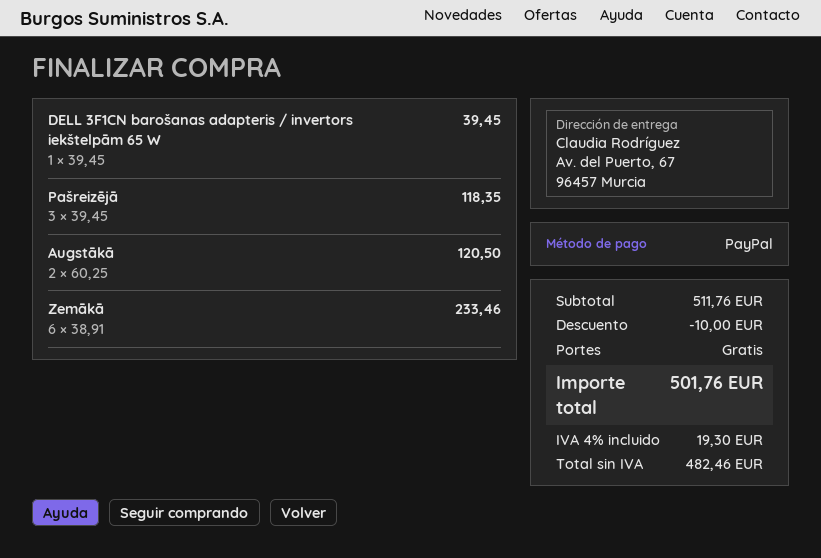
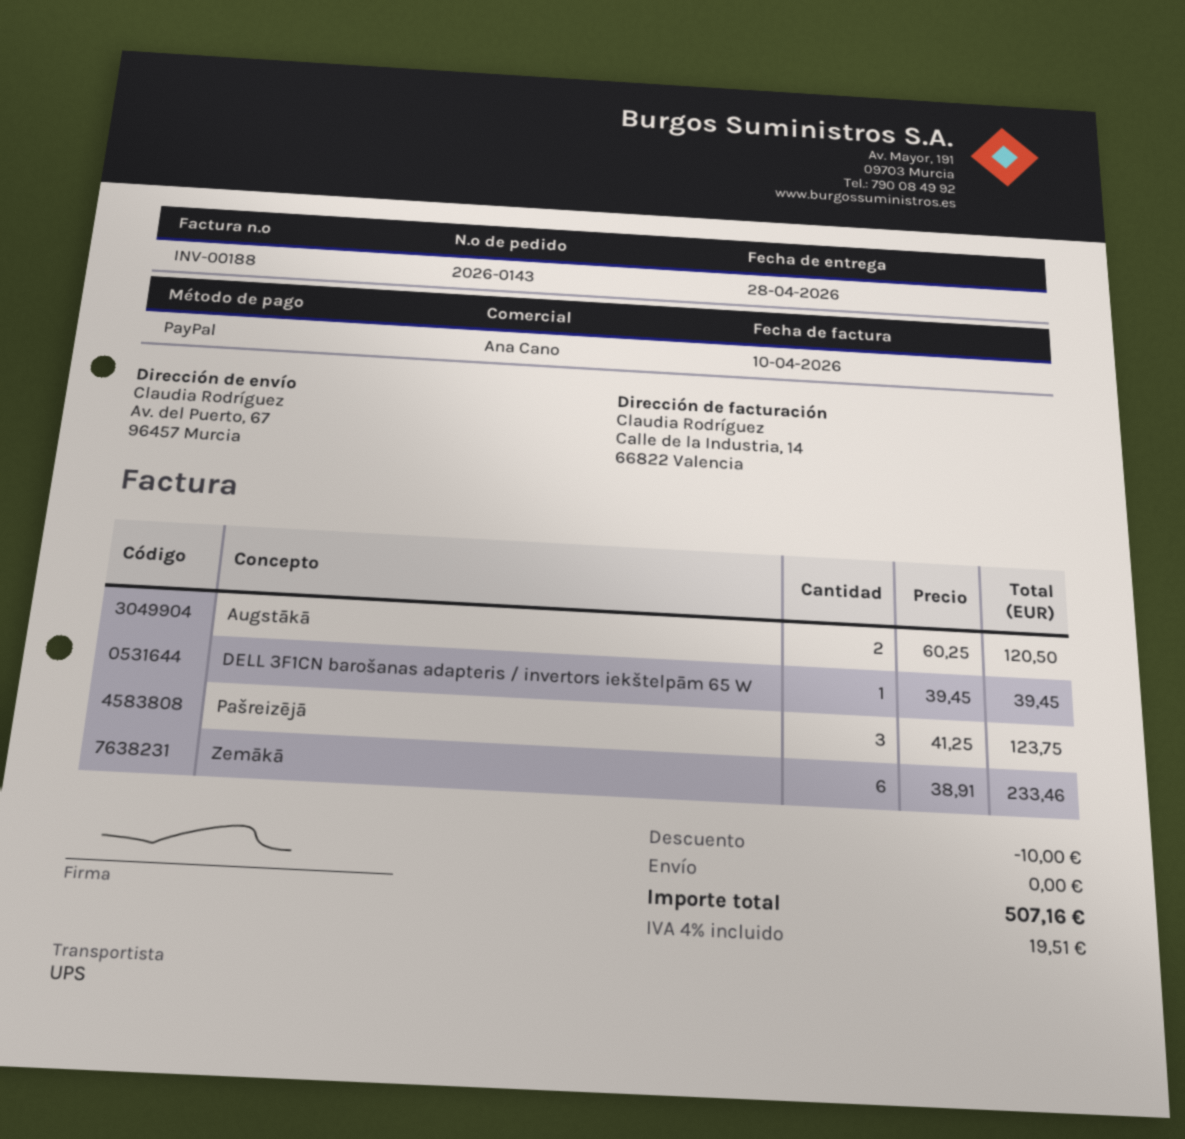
Pašreizējā: 3 x 39.45 = 118.35 -> 3 x 41.25 = 123.75
tax: 4% = 19.30 -> 4% = 19.51
total: 501.76 -> 507.16

